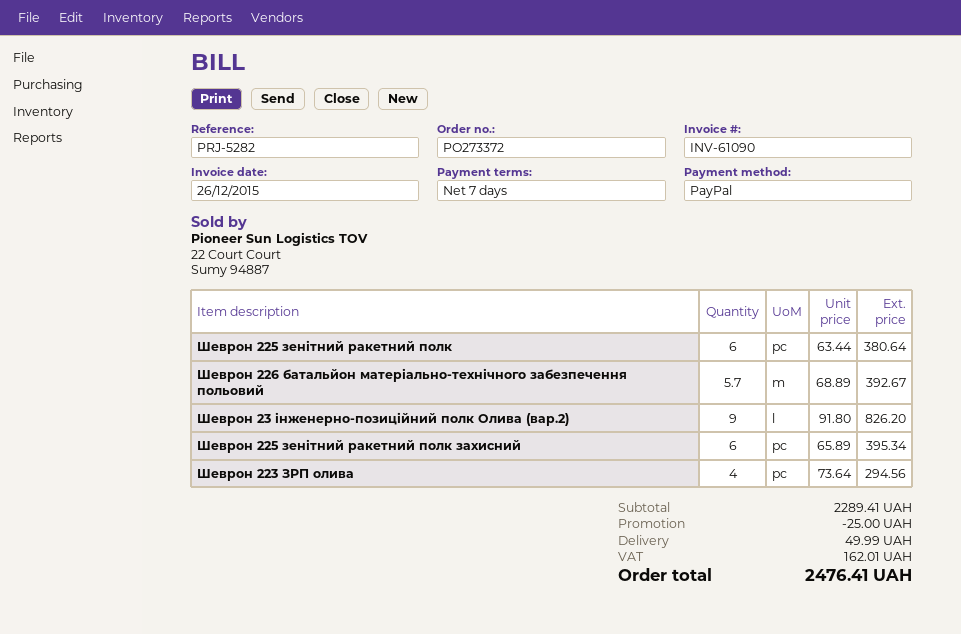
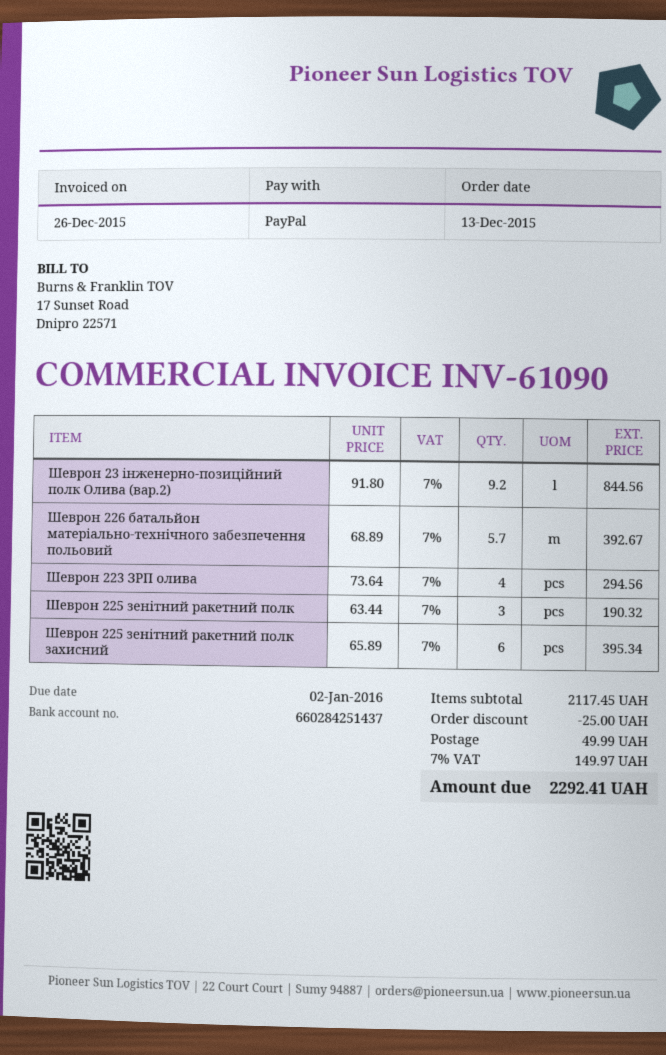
Шеврон 225 зенітний ракетний полк: 6 x 63.44 = 380.64 -> 3 x 63.44 = 190.32
Шеврон 23 інженерно-позиційний полк Олива (вар.2): 9 x 91.80 = 826.20 -> 9.2 x 91.80 = 844.56
subtotal: 2289.41 -> 2117.45
tax: 162.01 -> 149.97
total: 2476.41 -> 2292.41

